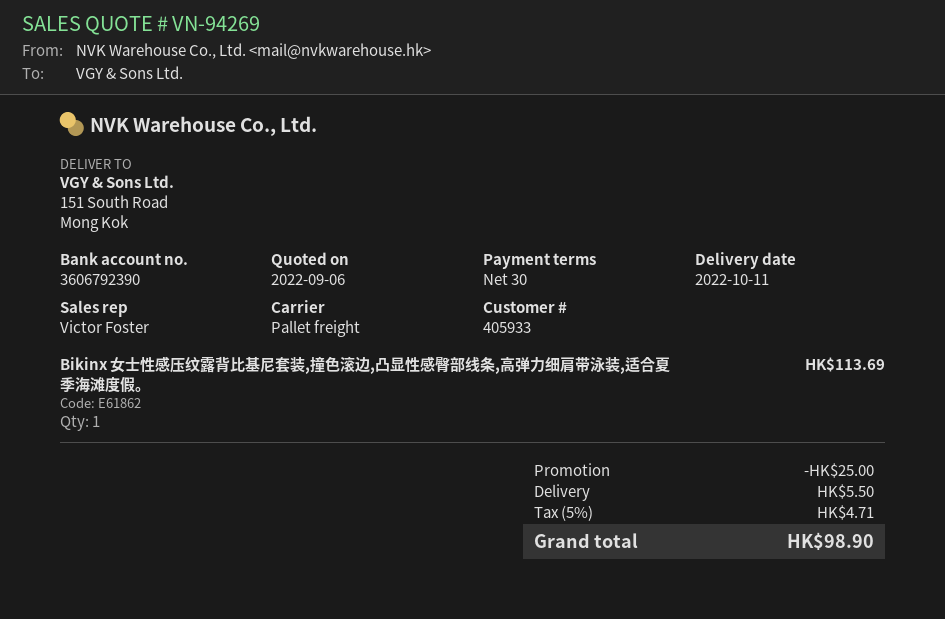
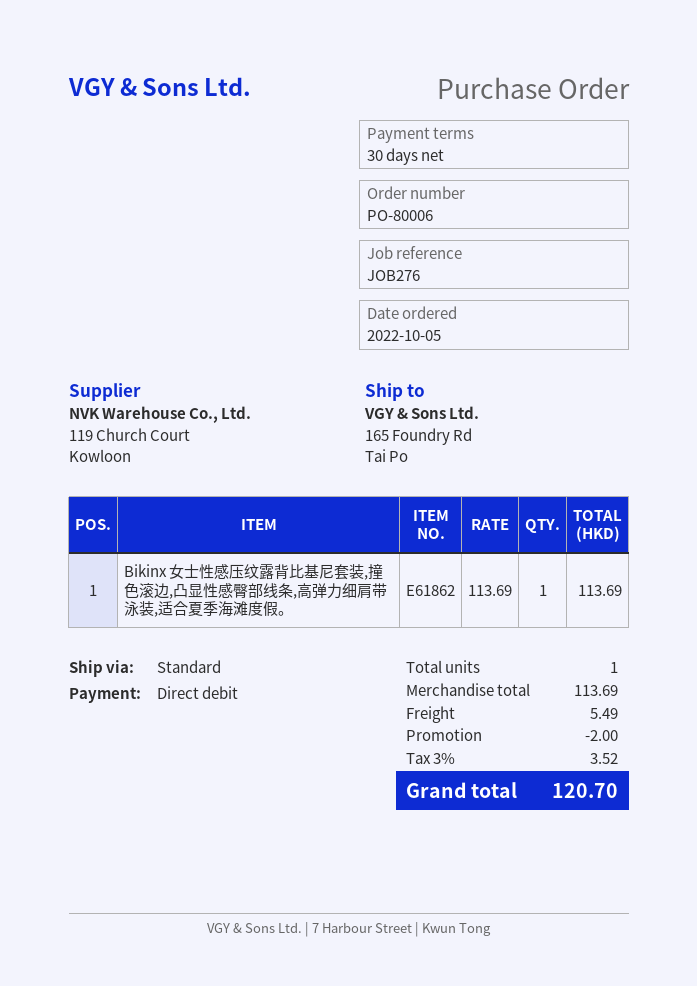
shipping method: pallet freight -> standard
ship to: 151 South Road, Mong Kok -> 165 Foundry Rd, Tai Po
discount: 25.00 -> 2.00
shipping: 5.50 -> 5.49
tax: 5% = 4.71 -> 3% = 3.52
total: 98.90 -> 120.70

